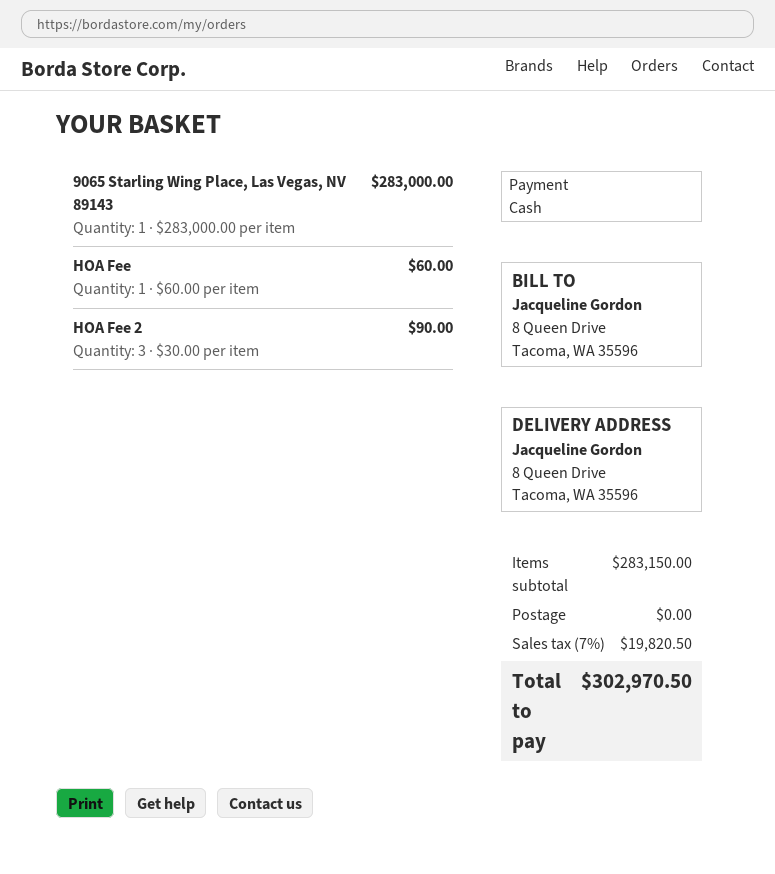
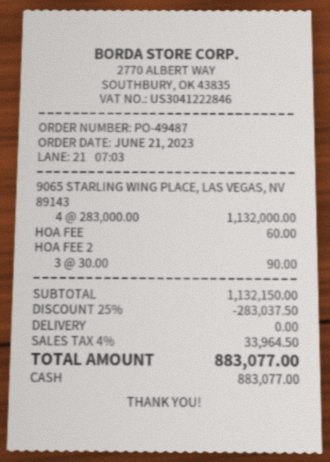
9065 Starling Wing Place, Las Vegas, NV 89143: 1 x 283000.00 = 283000.00 -> 4 x 283000.00 = 1132000.00
subtotal: 283150.00 -> 1132150.00
discount: none -> 25% = 283037.50
tax: 7% = 19820.50 -> 4% = 33964.50
total: 302970.50 -> 883077.00

